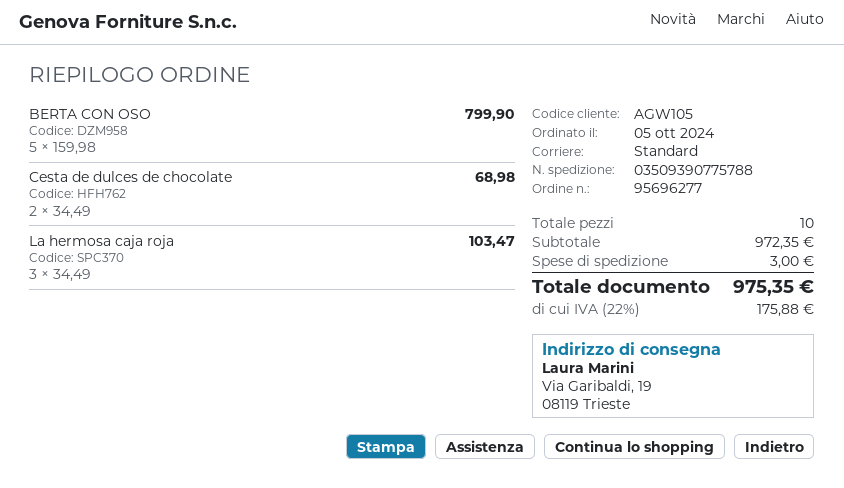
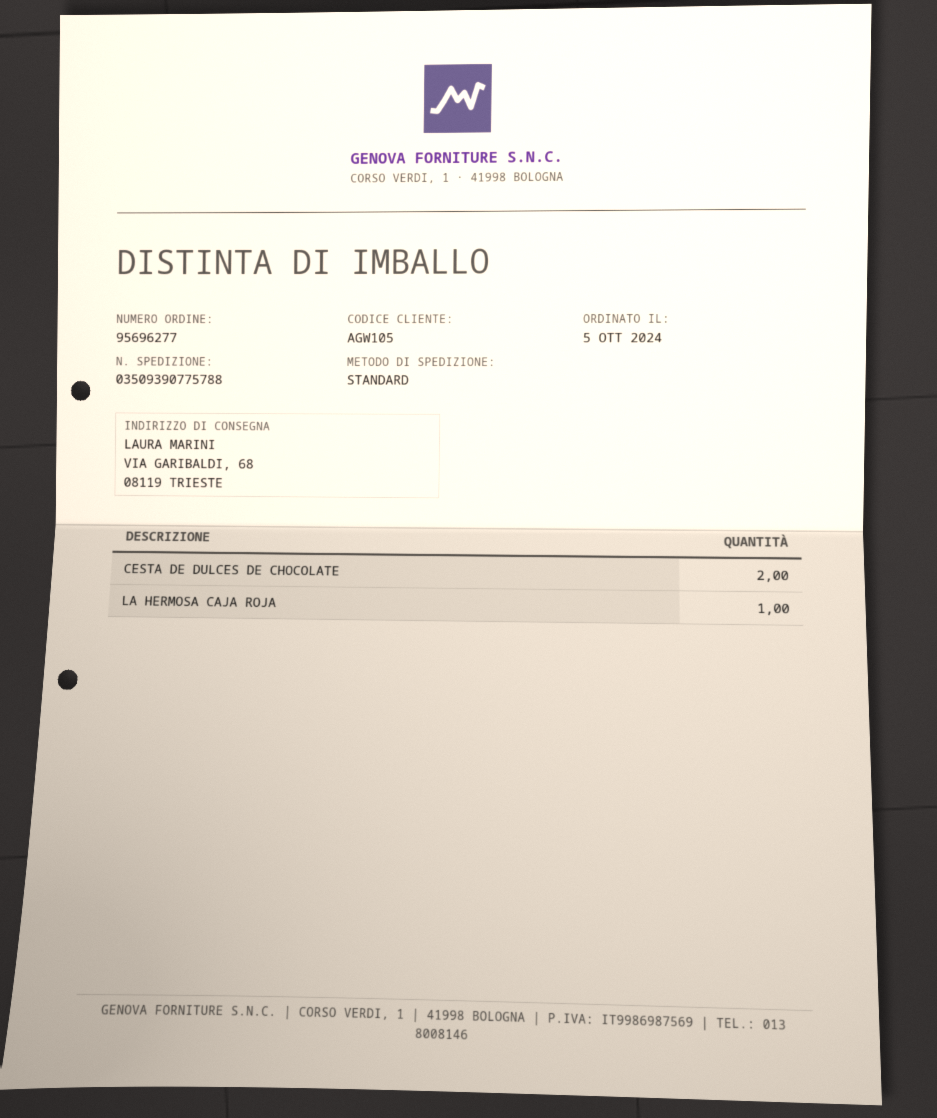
ship to: Via Garibaldi, 19, 08119 Trieste -> VIA GARIBALDI, 68, 08119 TRIESTE
BERTA CON OSO: 5 -> none
La hermosa caja roja: 3 -> 1

